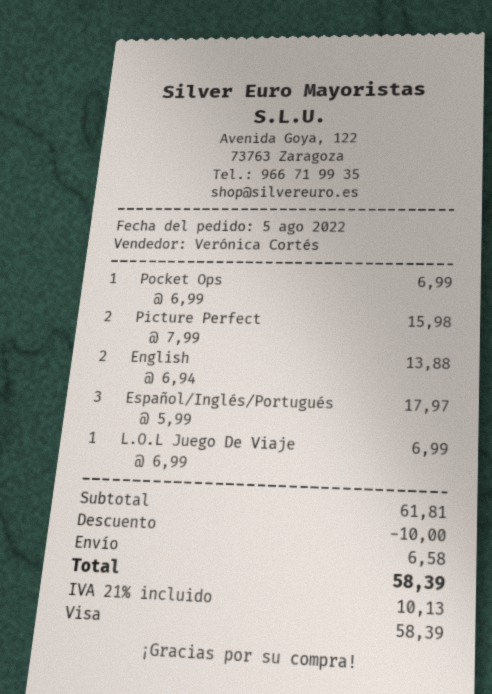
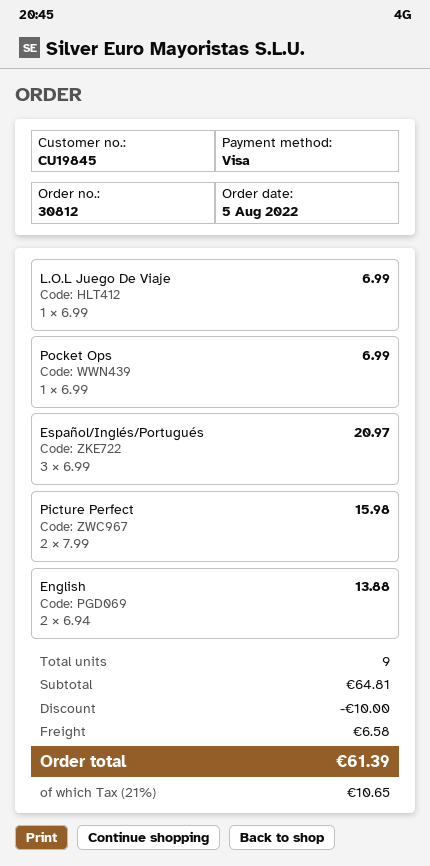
Español/Inglés/Portugués: 3 x 5.99 = 17.97 -> 3 x 6.99 = 20.97
subtotal: 61.81 -> 64.81
tax: 21% = 10.13 -> 21% = 10.65
total: 58.39 -> 61.39

